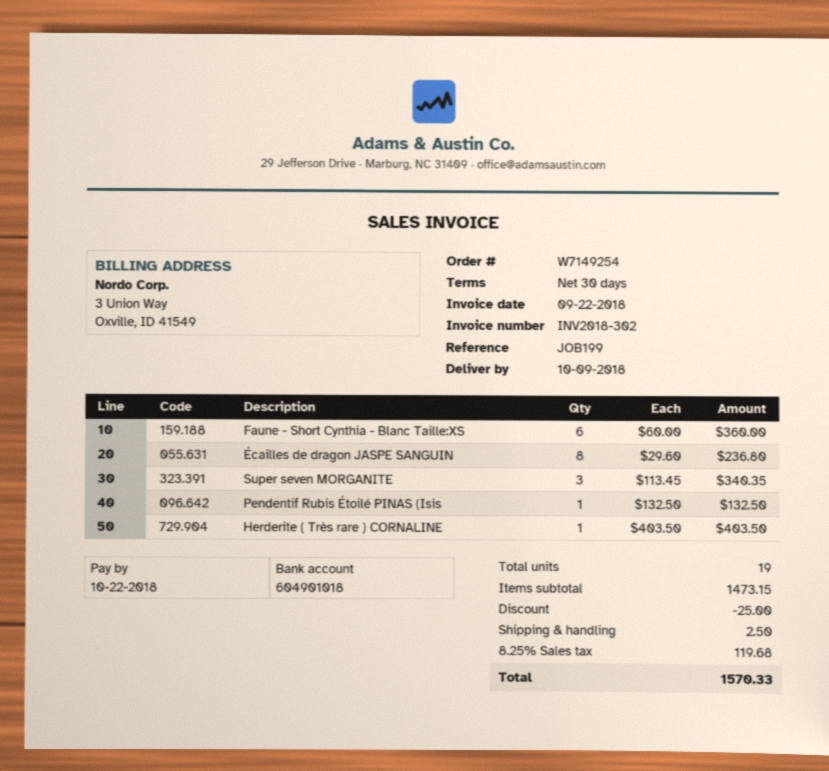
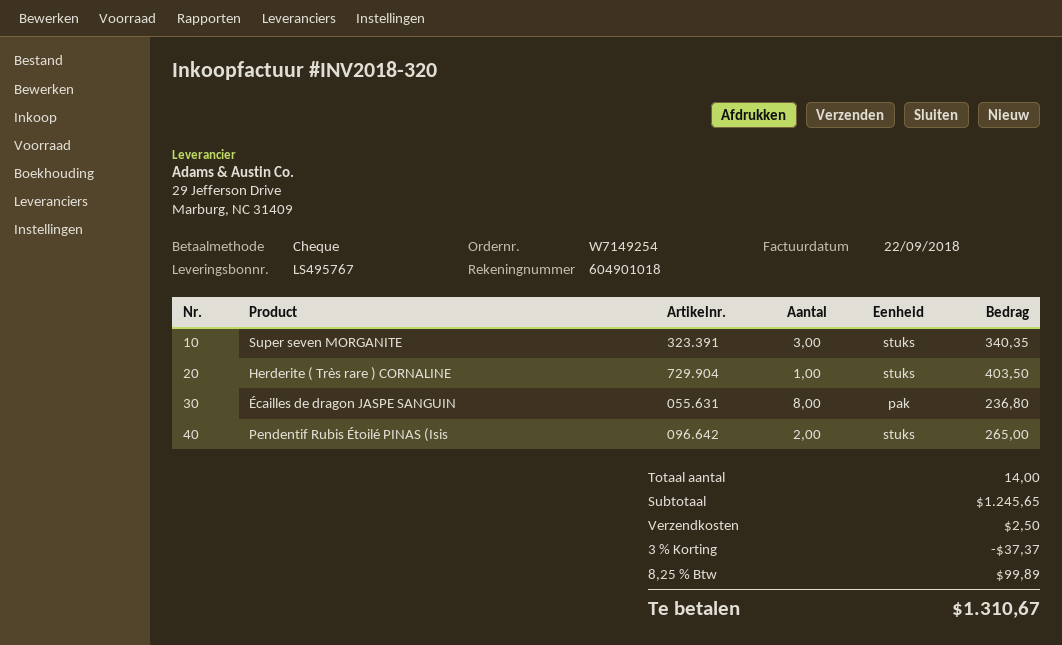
invoice number: INV2018-302 -> INV2018-320
Faune - Short Cynthia - Blanc Taille:XS: 6 for 360.00 -> none
Pendentif Rubis Étoilé PINAS (Isis: 1 for 132.50 -> 2 for 265.00
total quantity: 19 -> 14
subtotal: 1473.15 -> 1245.65
discount: 25.00 -> 37.37
tax: 8.25% = 119.68 -> 8.25% = 99.89
total: 1570.33 -> 1310.67

